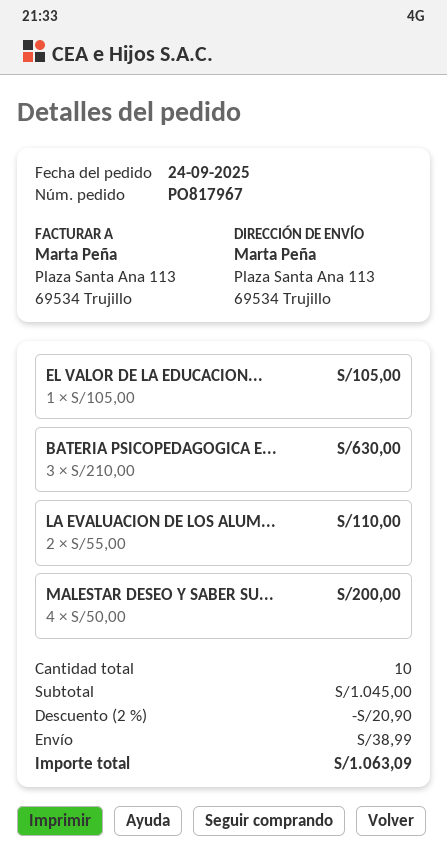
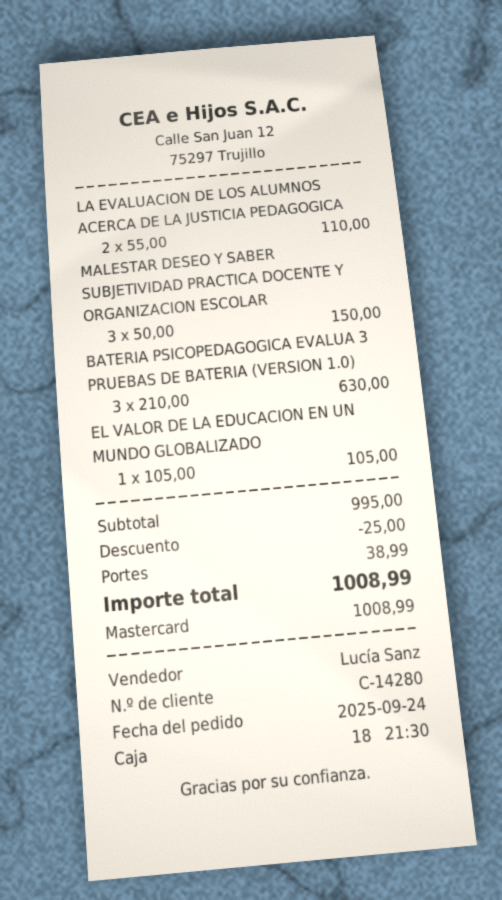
MALESTAR DESEO Y SABER SU...: 4 x 50.00 = 200.00 -> 3 x 50.00 = 150.00
subtotal: 1045.00 -> 995.00
discount: 20.90 -> 25.00
total: 1063.09 -> 1008.99

